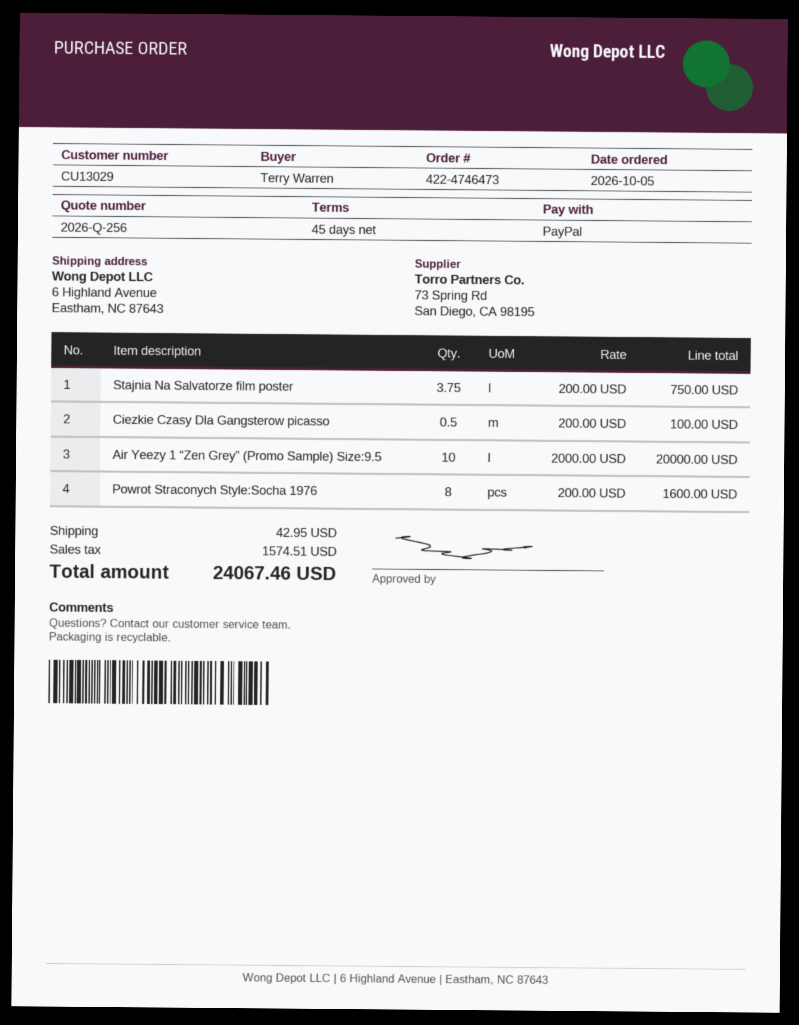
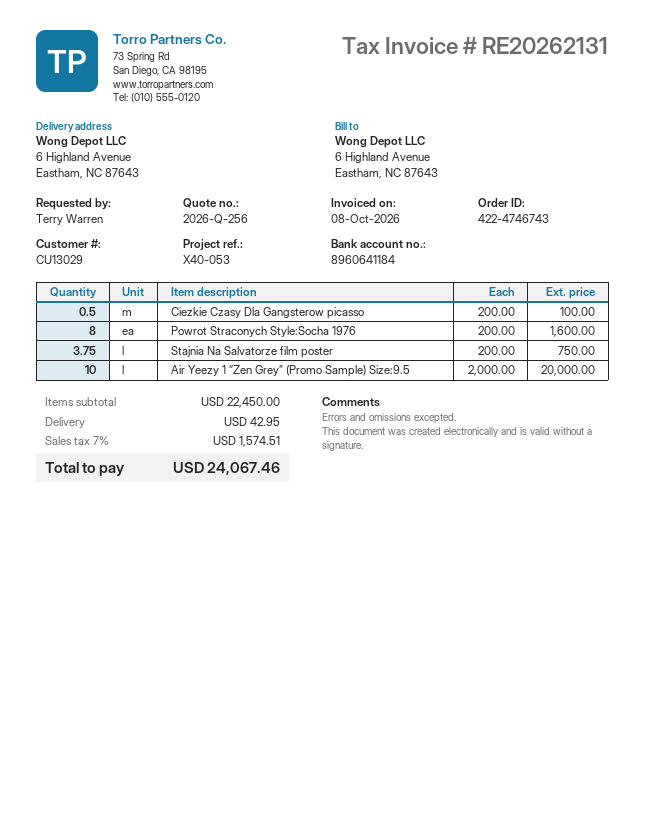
order number: 422-4746473 -> 422-4746743

